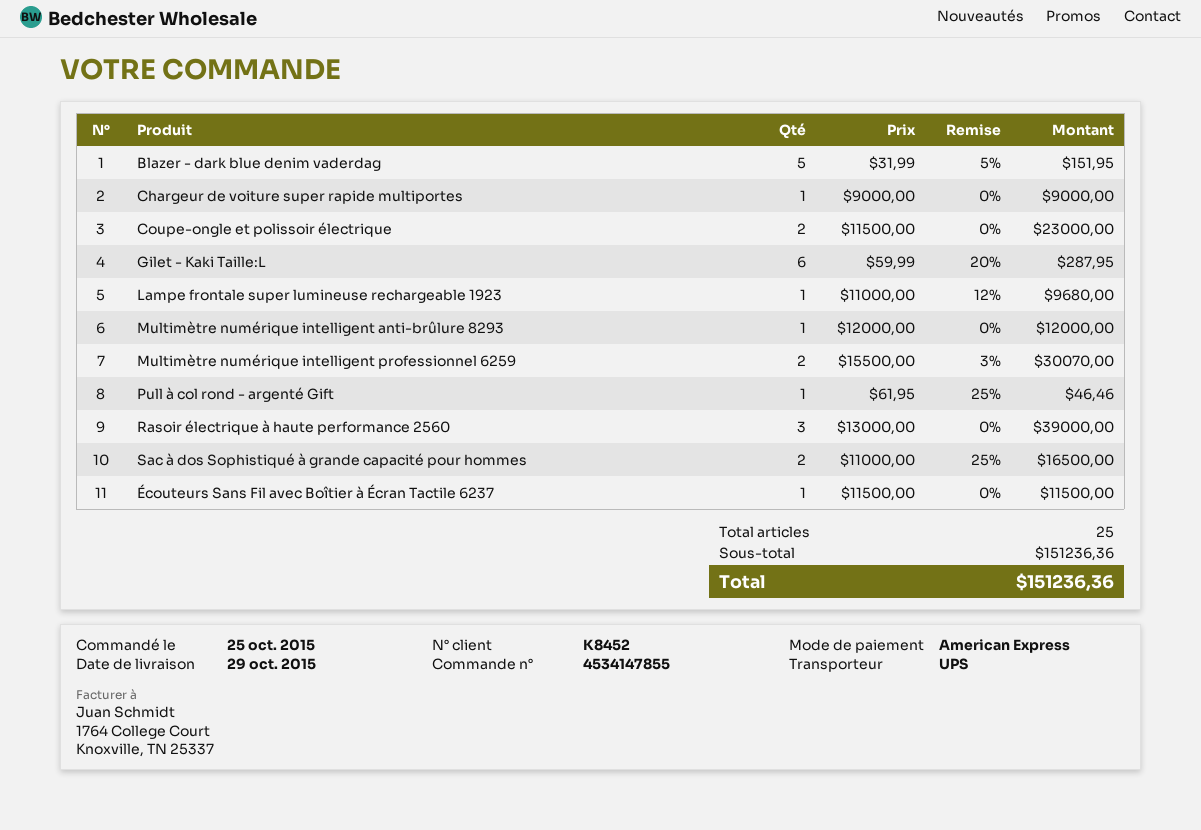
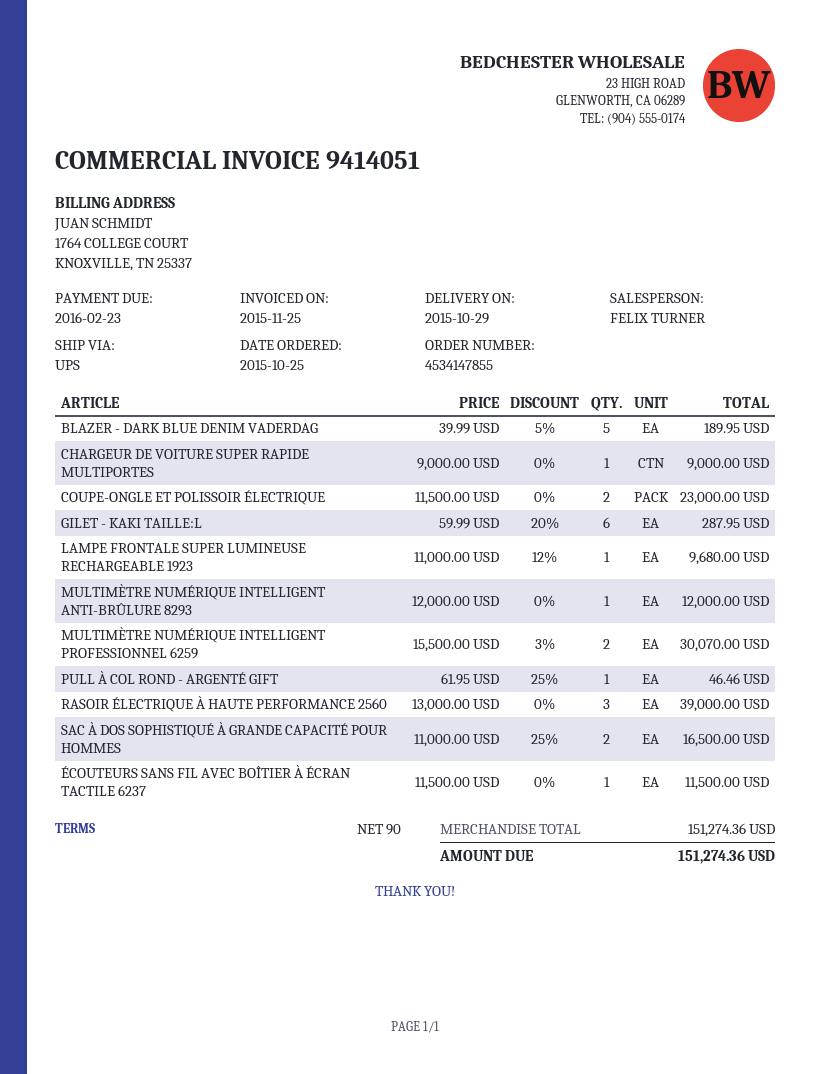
Blazer - dark blue denim vaderdag: 5 x 31.99 - 5% = 151.95 -> 5 x 39.99 - 5% = 189.95
subtotal: 151236.36 -> 151274.36
total: 151236.36 -> 151274.36

